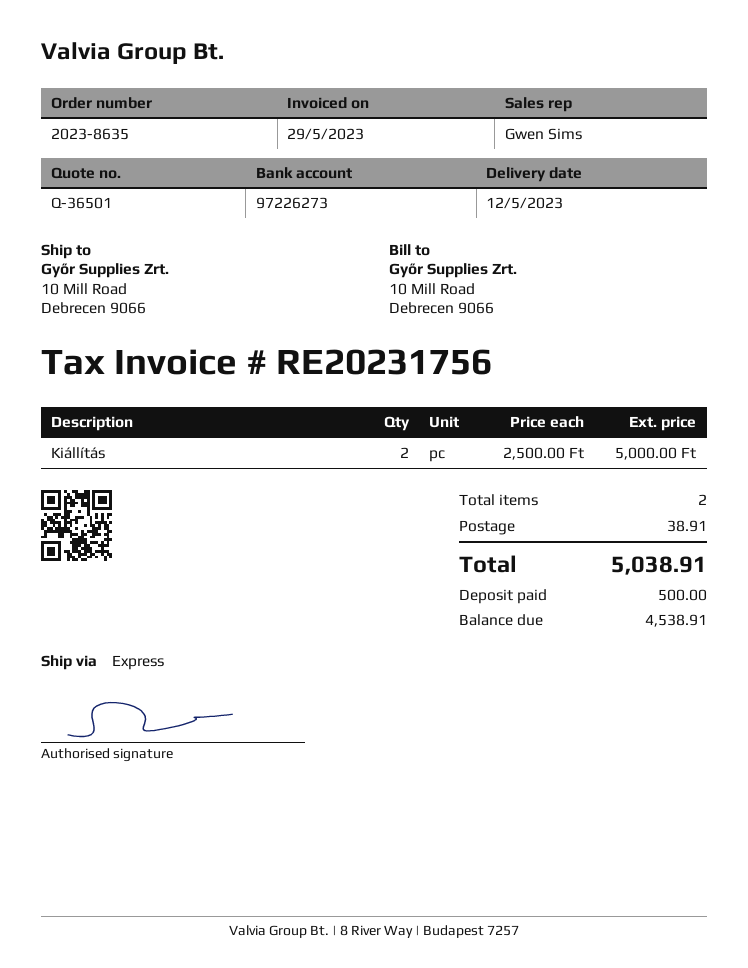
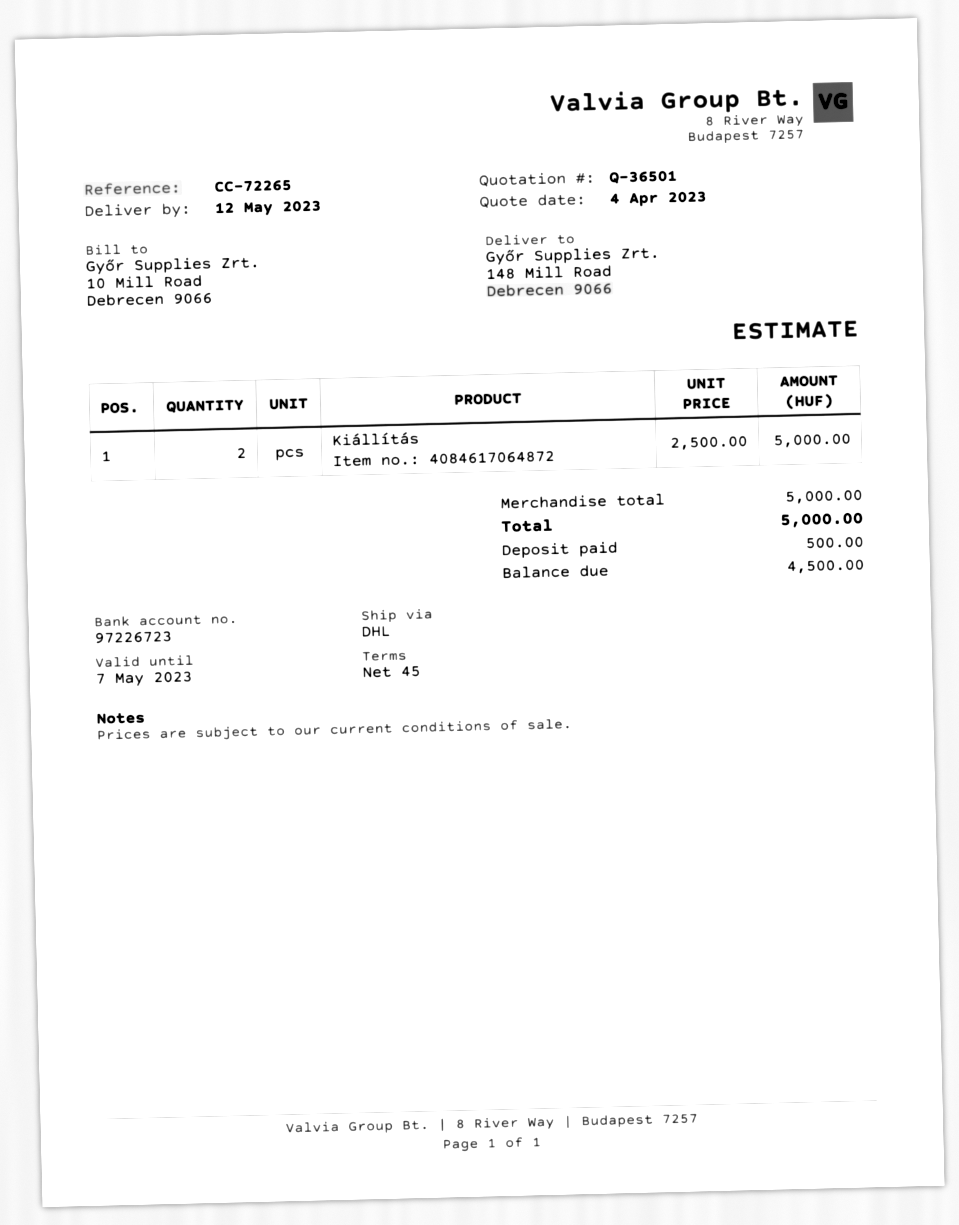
bank account: 97226273 -> 97226723
shipping method: express -> DHL
ship to: 10 Mill Road, Debrecen 9066 -> 148 Mill Road, Debrecen 9066
shipping: 38.91 -> none
total: 5038.91 -> 5000.00
balance: 4538.91 -> 4500.00

